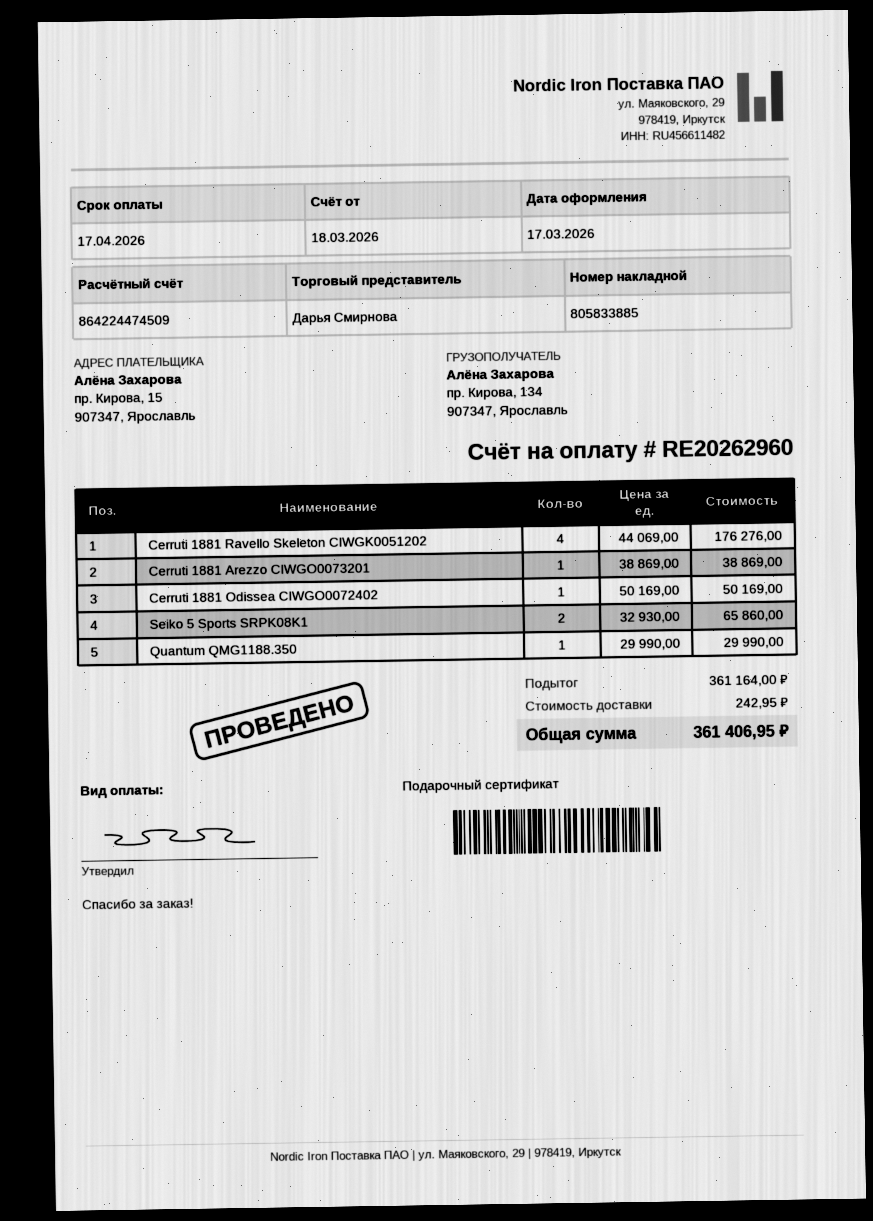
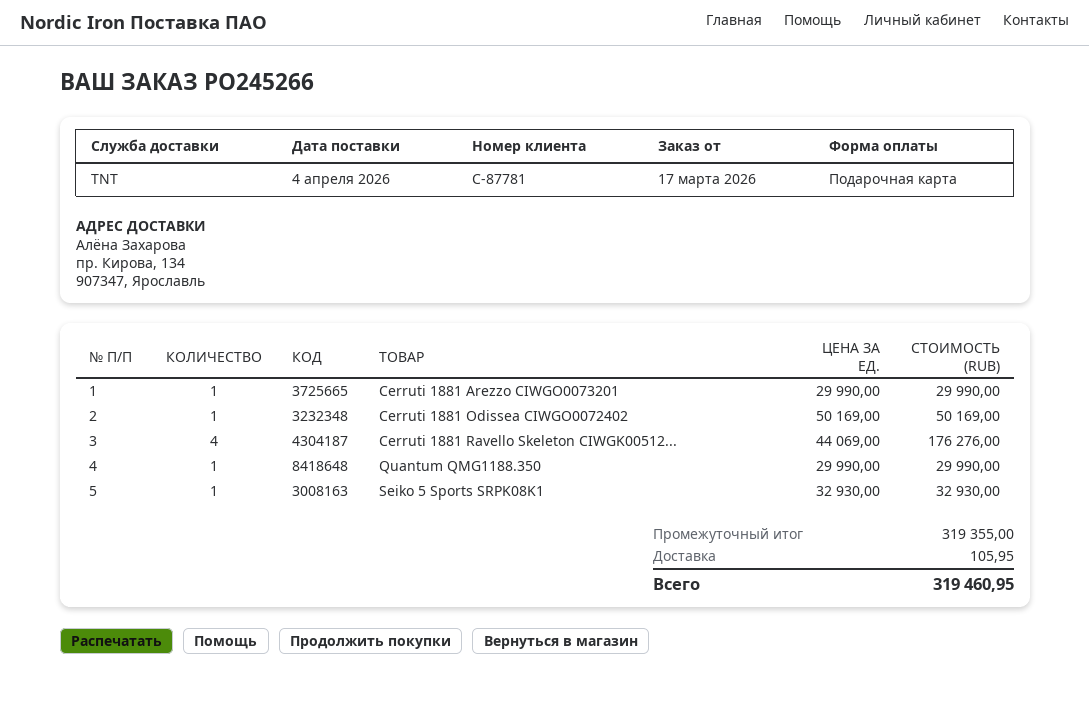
Cerruti 1881 Arezzo CIWGO0073201: 1 x 38869.00 = 38869.00 -> 1 x 29990.00 = 29990.00
Seiko 5 Sports SRPK08K1: 2 x 32930.00 = 65860.00 -> 1 x 32930.00 = 32930.00
subtotal: 361164.00 -> 319355.00
shipping: 242.95 -> 105.95
total: 361406.95 -> 319460.95

